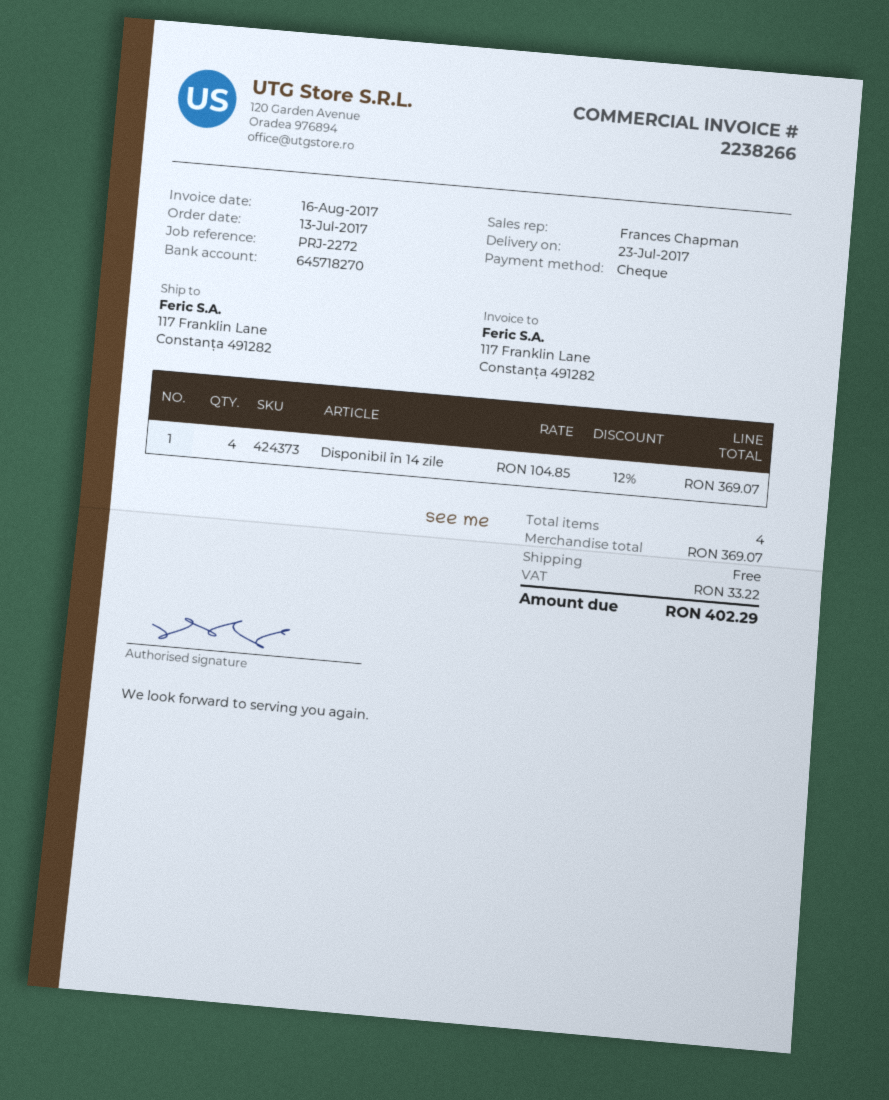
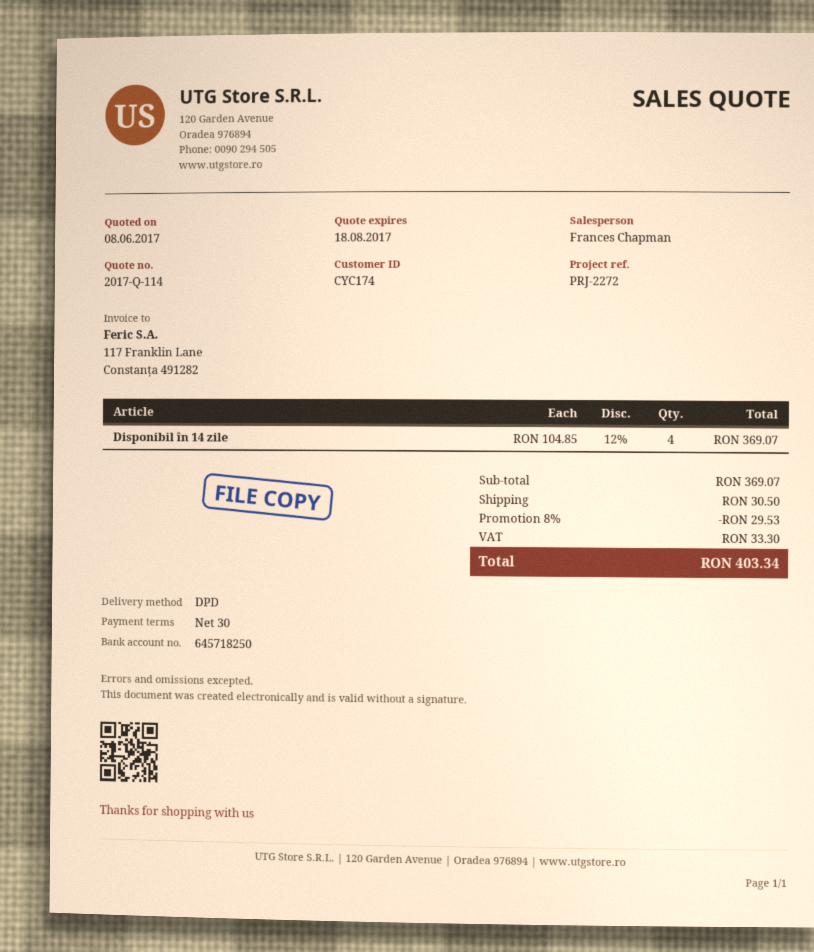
bank account: 645718270 -> 645718250
discount: none -> 8% = 29.53
shipping: 0.00 -> 30.50
tax: 33.22 -> 33.30
total: 402.29 -> 403.34

